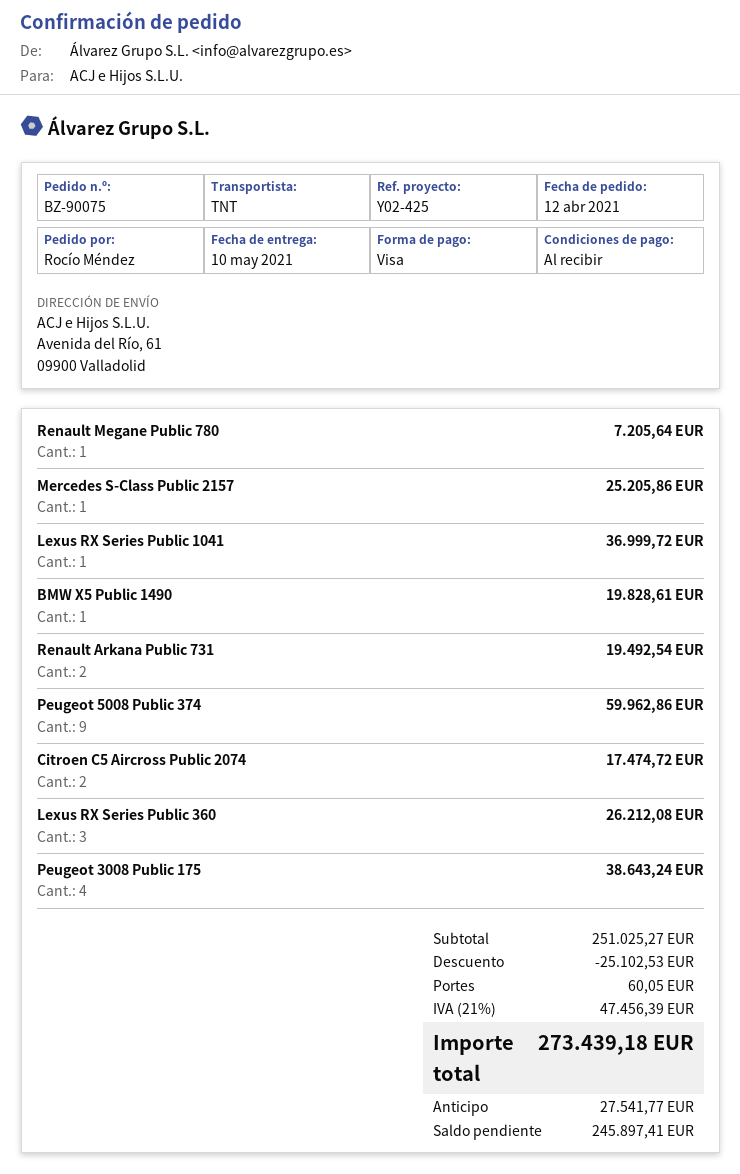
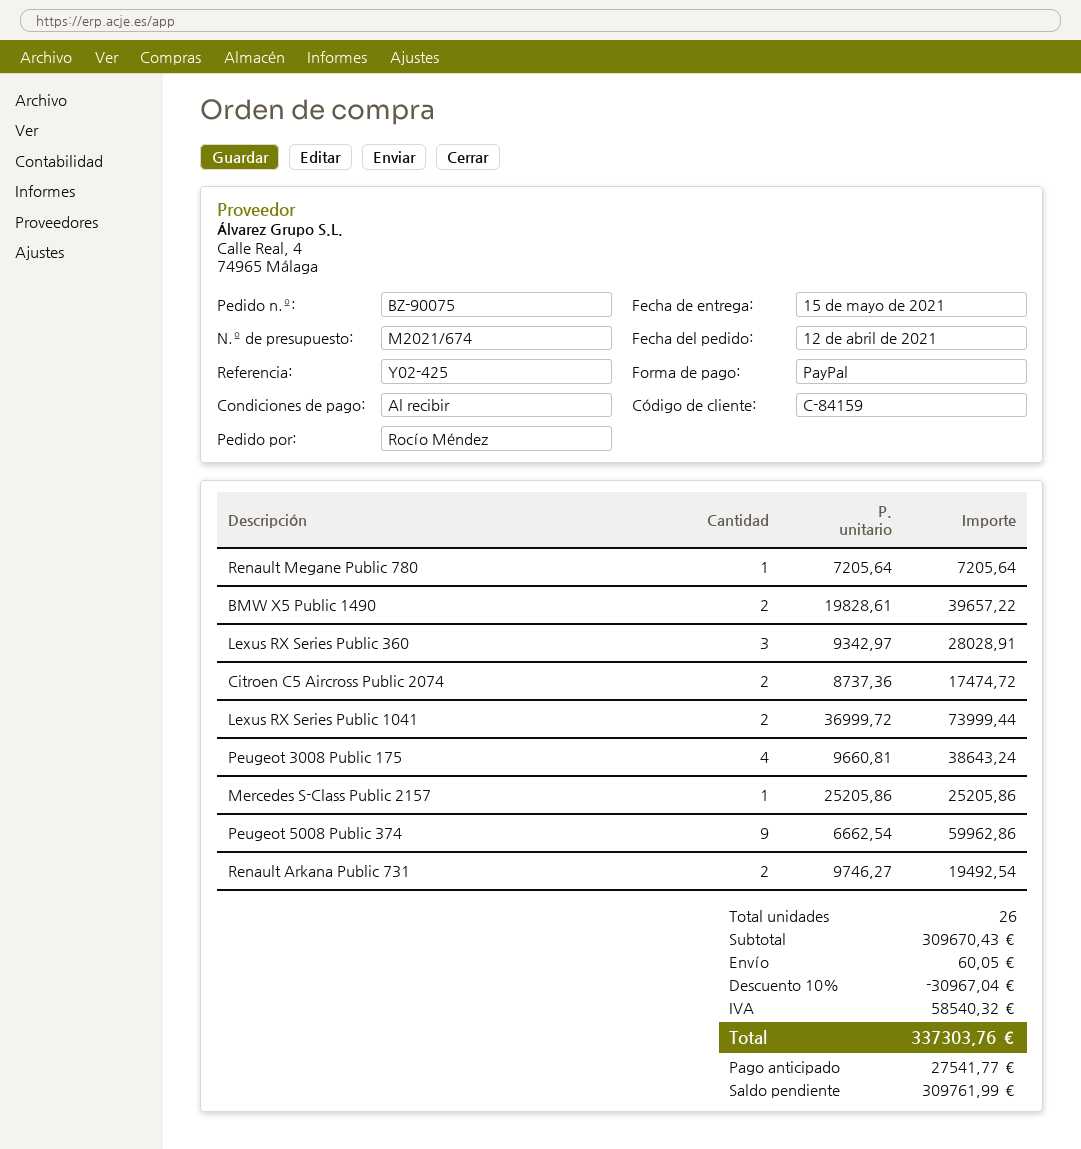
delivery date: 2021-05-10 -> 2021-05-15
payment method: Visa -> PayPal
Lexus RX Series Public 1041: 1 for 36999.72 -> 2 for 73999.44
BMW X5 Public 1490: 1 for 19828.61 -> 2 for 39657.22
Lexus RX Series Public 360: 3 for 26212.08 -> 3 for 28028.91
subtotal: 251025.27 -> 309670.43
discount: 25102.53 -> 30967.04
tax: 47456.39 -> 58540.32
total: 273439.18 -> 337303.76
balance: 245897.41 -> 309761.99

